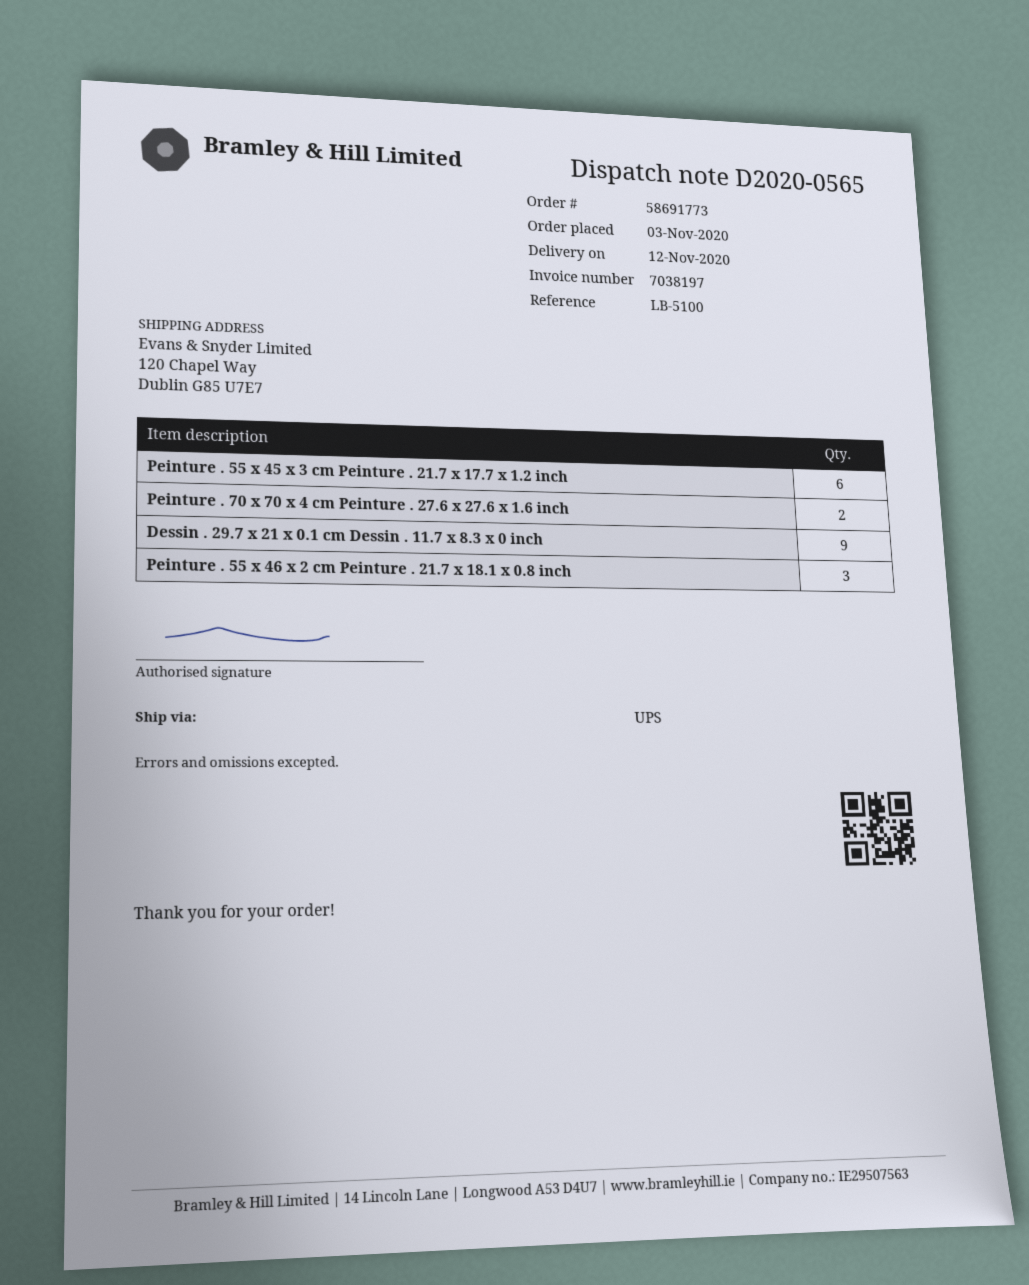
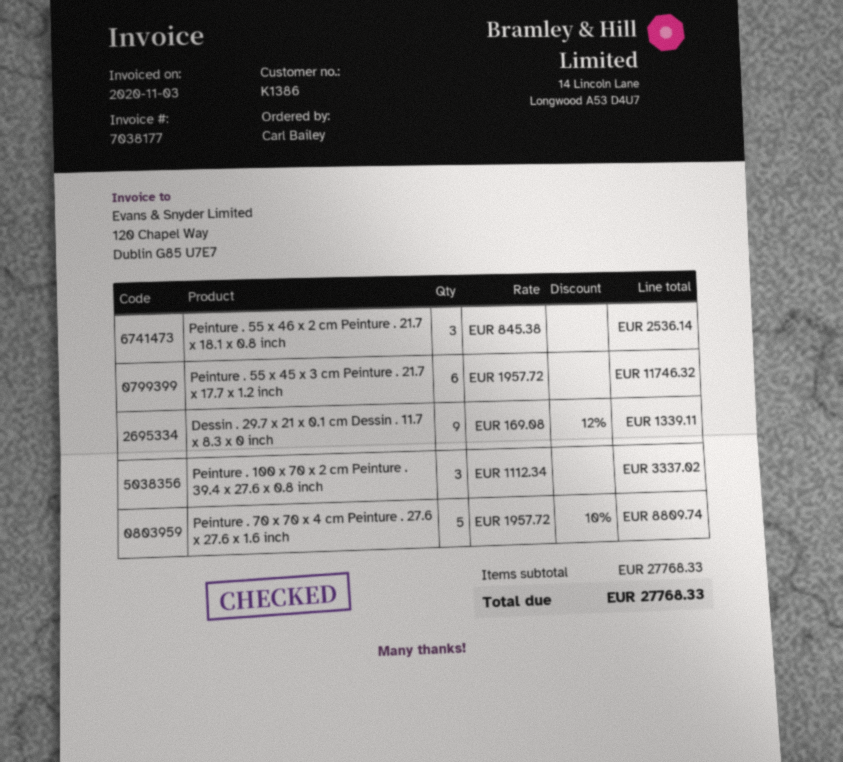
invoice number: 7038197 -> 7038177
Peinture . 70 x 70 x 4 cm Peinture . 27.6 x 27.6 x 1.6 inch: 2 -> 5
Peinture . 100 x 70 x 2 cm Peinture . 39.4 x 27.6 x 0.8 inch: none -> 3

